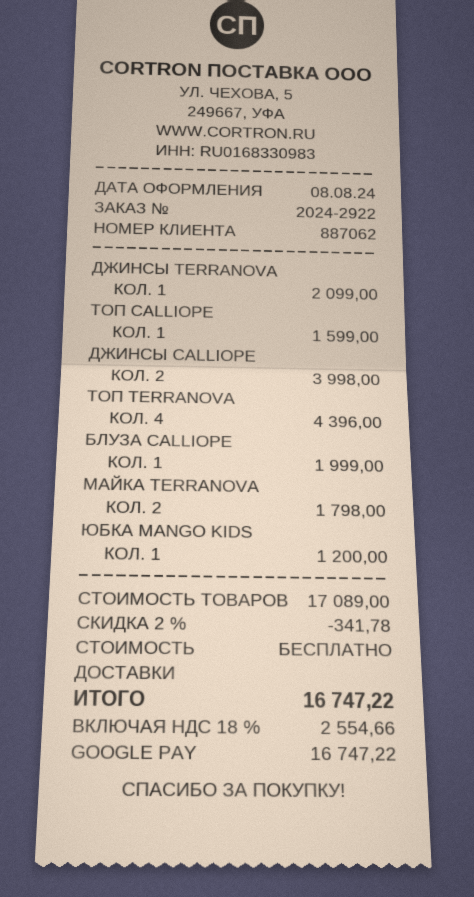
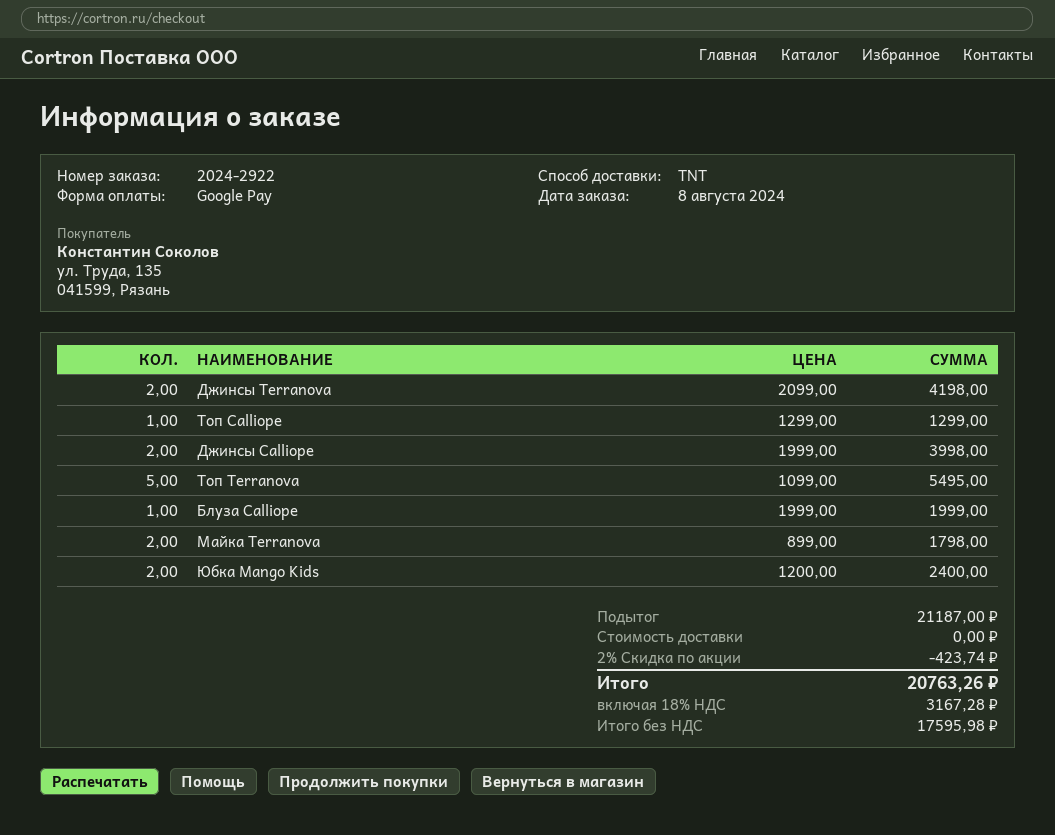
ДЖИНСЫ TERRANOVA: 1 for 2099.00 -> 2 for 4198.00
ТОП CALLIOPE: 1 for 1599.00 -> 1 for 1299.00
ТОП TERRANOVA: 4 for 4396.00 -> 5 for 5495.00
ЮБКА MANGO KIDS: 1 for 1200.00 -> 2 for 2400.00
subtotal: 17089.00 -> 21187.00
discount: 2% = 341.78 -> 2% = 423.74
tax: 18% = 2554.66 -> 18% = 3167.28
total: 16747.22 -> 20763.26

